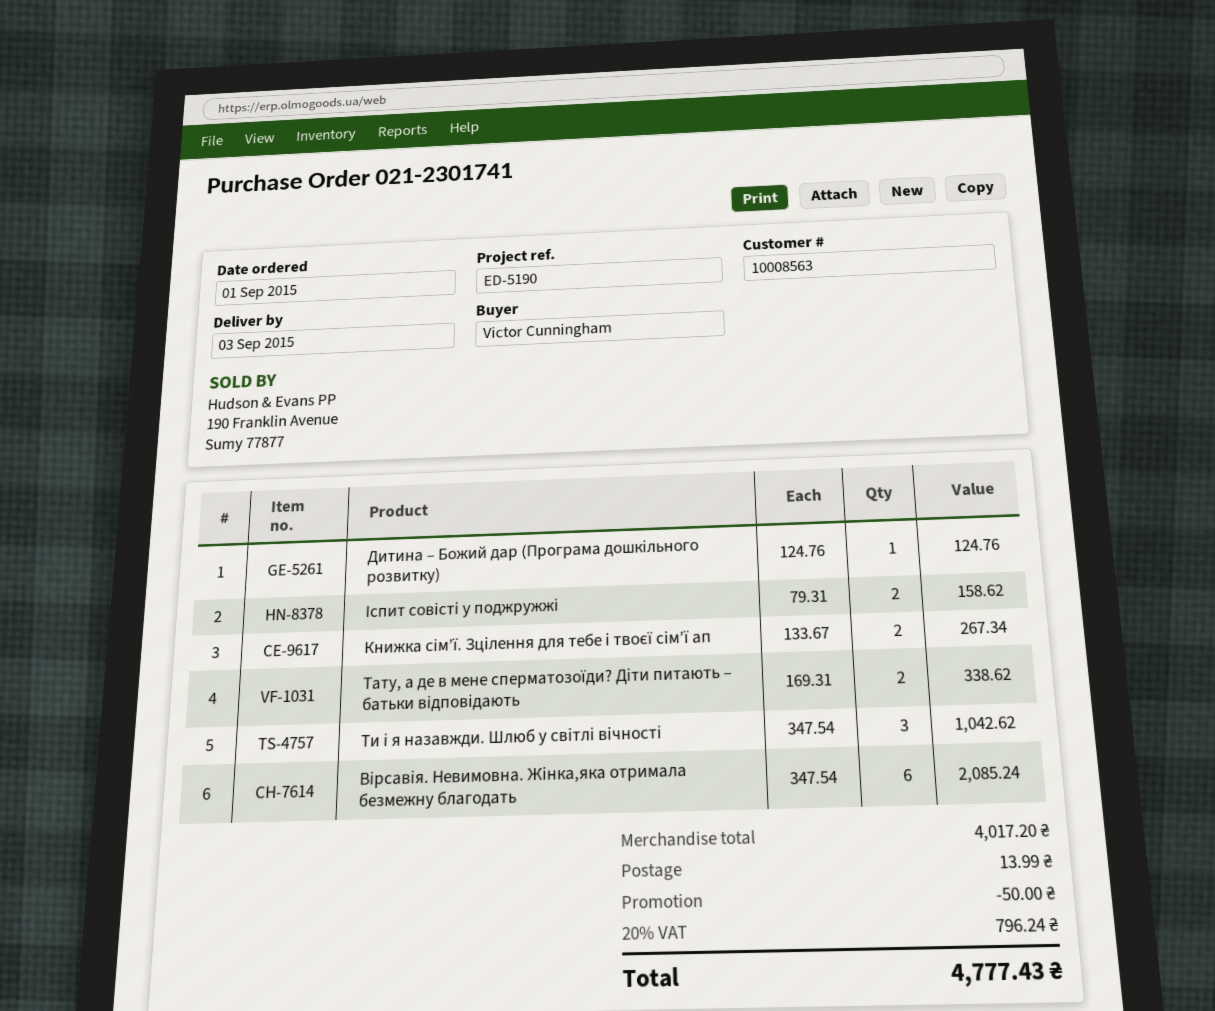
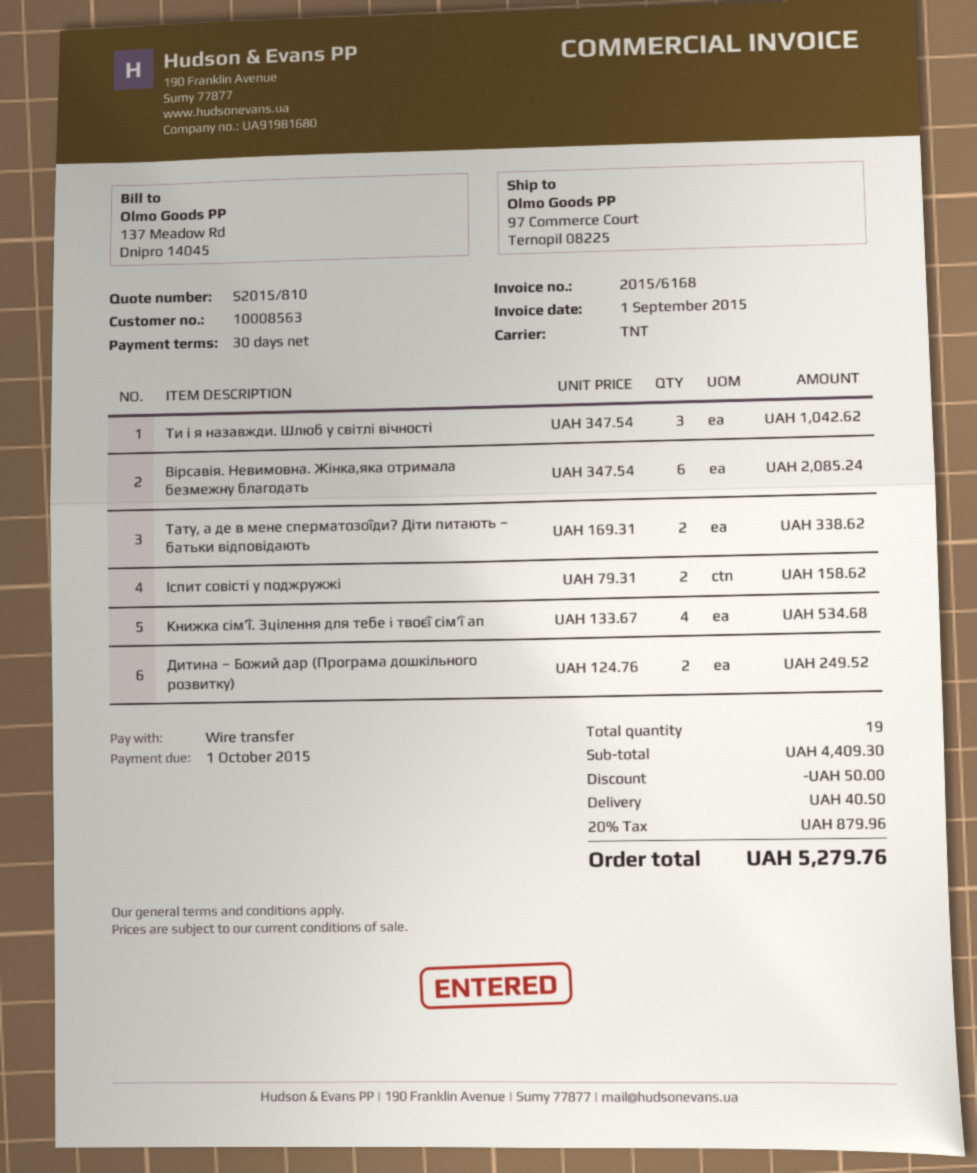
Дитина – Божий дар (Програма дошкільного розвитку): 1 x 124.76 = 124.76 -> 2 x 124.76 = 249.52
Книжка сім’ї. Зцілення для тебе і твоєї сім’ї ап: 2 x 133.67 = 267.34 -> 4 x 133.67 = 534.68
subtotal: 4017.20 -> 4409.30
shipping: 13.99 -> 40.50
tax: 20% = 796.24 -> 20% = 879.96
total: 4777.43 -> 5279.76

